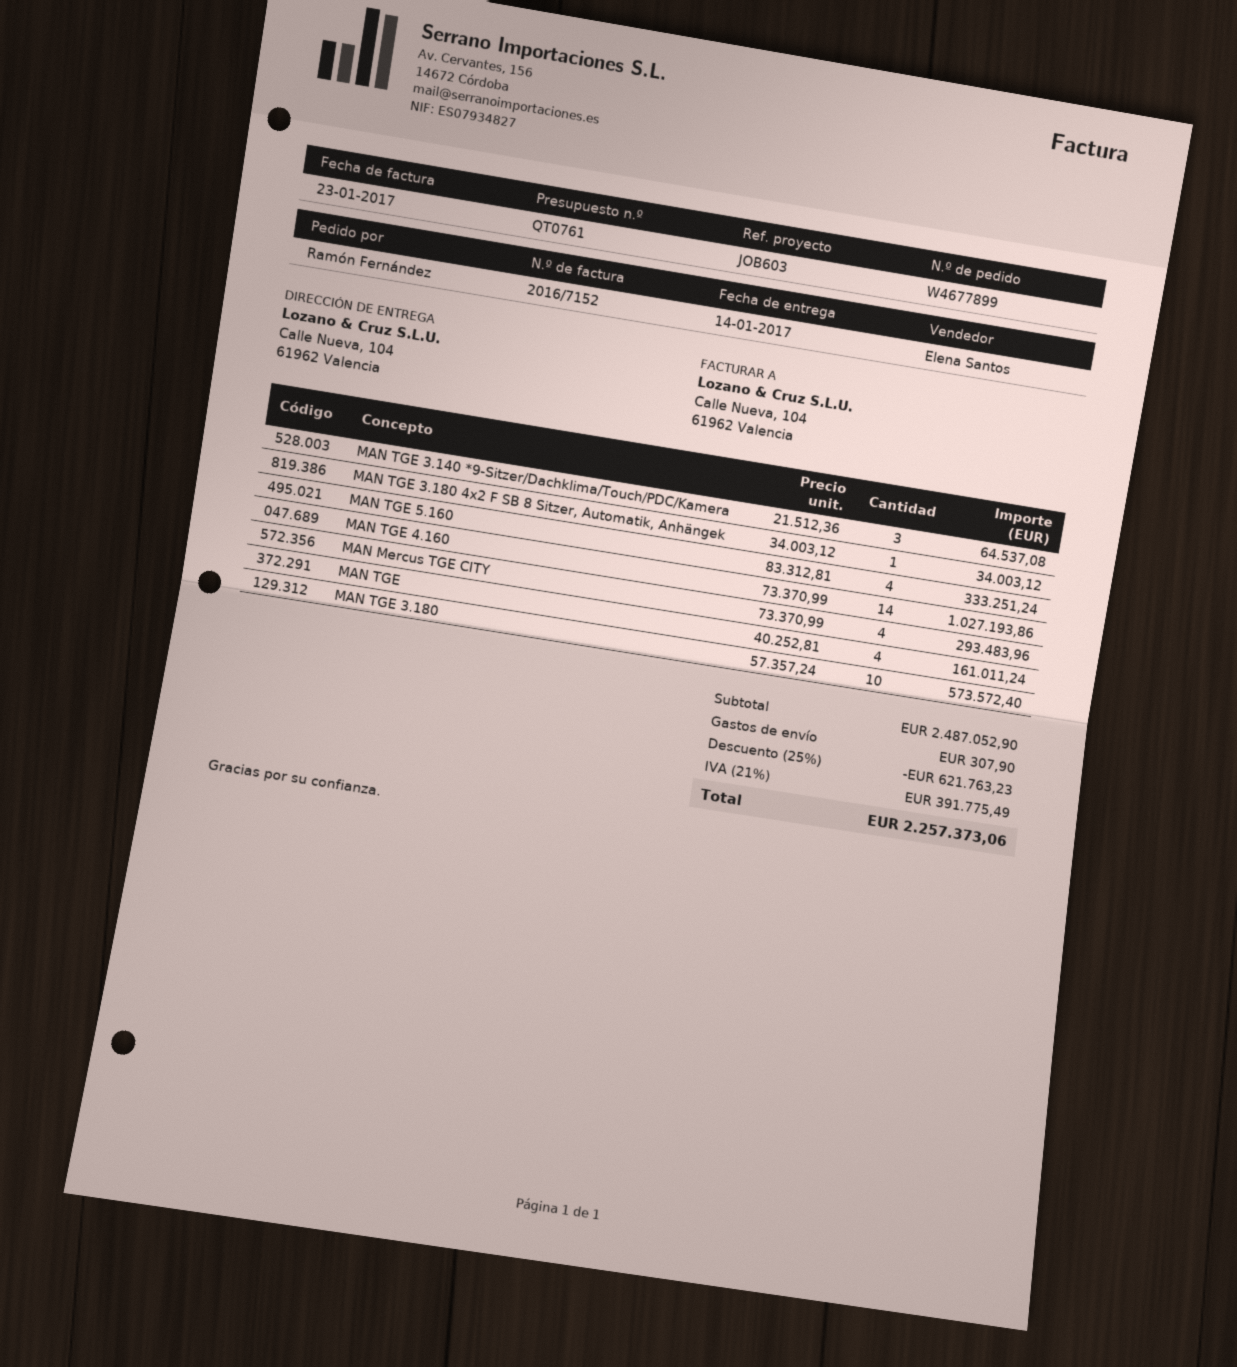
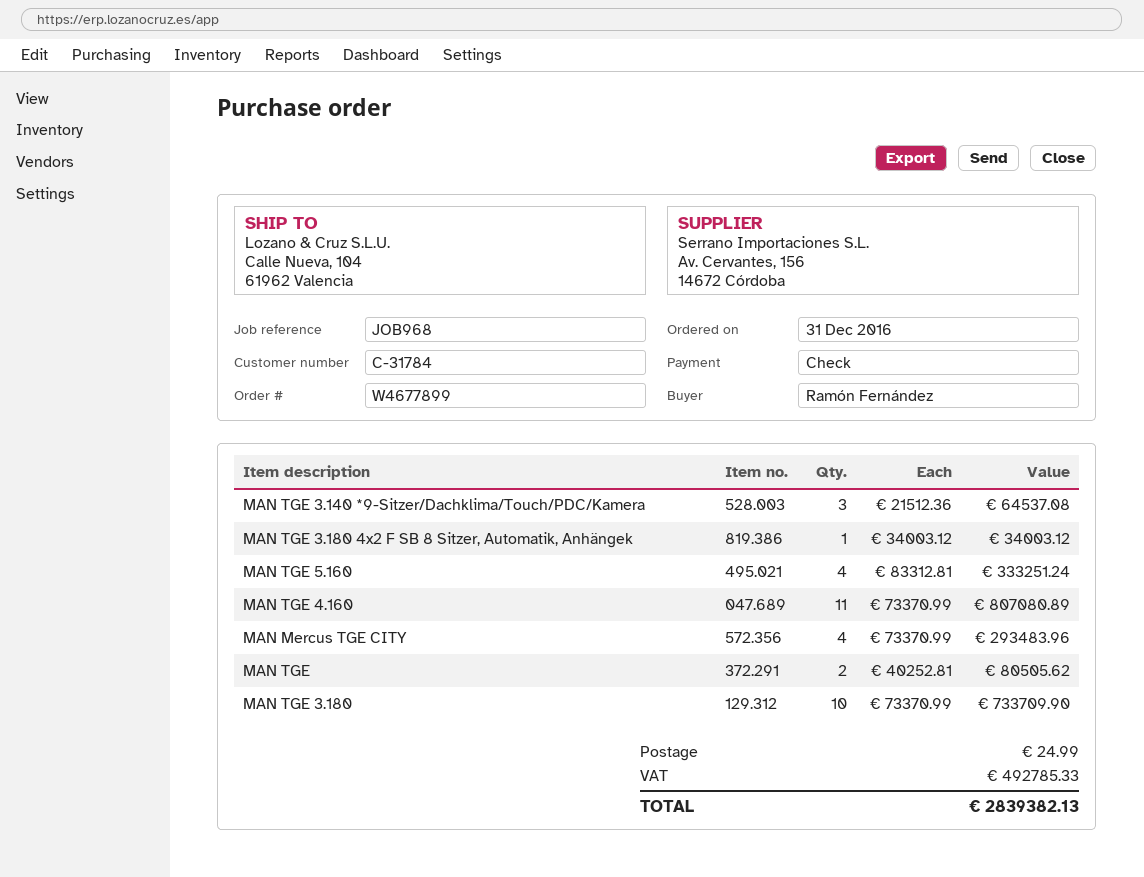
reference: JOB603 -> JOB968
MAN TGE 4.160: 14 x 73370.99 = 1027193.86 -> 11 x 73370.99 = 807080.89
MAN TGE: 4 x 40252.81 = 161011.24 -> 2 x 40252.81 = 80505.62
MAN TGE 3.180: 10 x 57357.24 = 573572.40 -> 10 x 73370.99 = 733709.90
discount: 25% = 621763.23 -> none
shipping: 307.90 -> 24.99
tax: 391775.49 -> 492785.33
total: 2257373.06 -> 2839382.13

